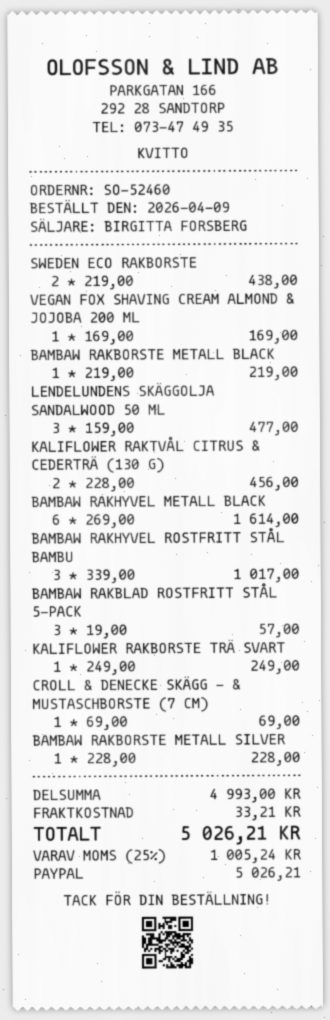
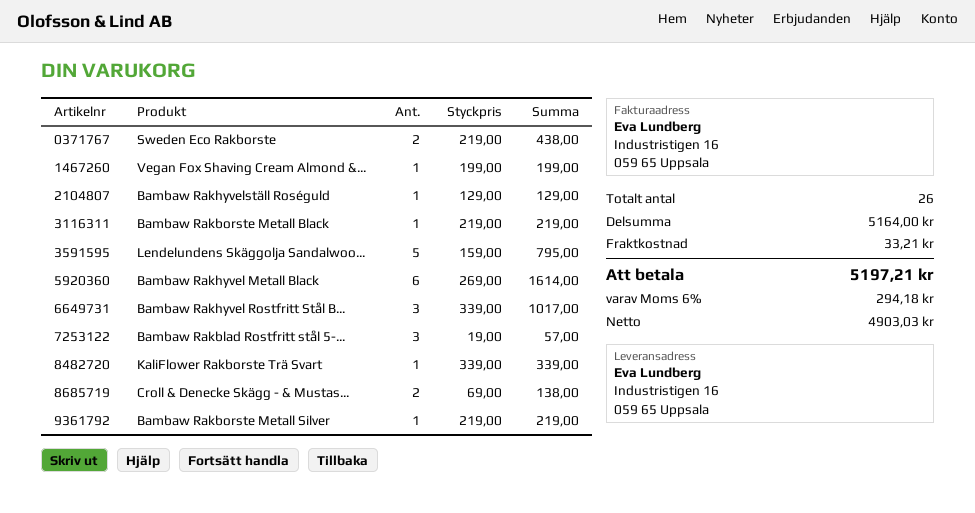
VEGAN FOX SHAVING CREAM ALMOND & JOJOBA 200 ML: 1 x 169.00 = 169.00 -> 1 x 199.00 = 199.00
LENDELUNDENS SKÄGGOLJA SANDALWOOD 50 ML: 3 x 159.00 = 477.00 -> 5 x 159.00 = 795.00
KALIFLOWER RAKTVÅL CITRUS & CEDERTRÄ (130 G): 2 x 228.00 = 456.00 -> none
KALIFLOWER RAKBORSTE TRÄ SVART: 1 x 249.00 = 249.00 -> 1 x 339.00 = 339.00
CROLL & DENECKE SKÄGG - & MUSTASCHBORSTE (7 CM): 1 x 69.00 = 69.00 -> 2 x 69.00 = 138.00
BAMBAW RAKBORSTE METALL SILVER: 1 x 228.00 = 228.00 -> 1 x 219.00 = 219.00
Bambaw Rakhyvelställ Roséguld: none -> 1 x 129.00 = 129.00
subtotal: 4993.00 -> 5164.00
tax: 25% = 1005.24 -> 6% = 294.18
total: 5026.21 -> 5197.21

